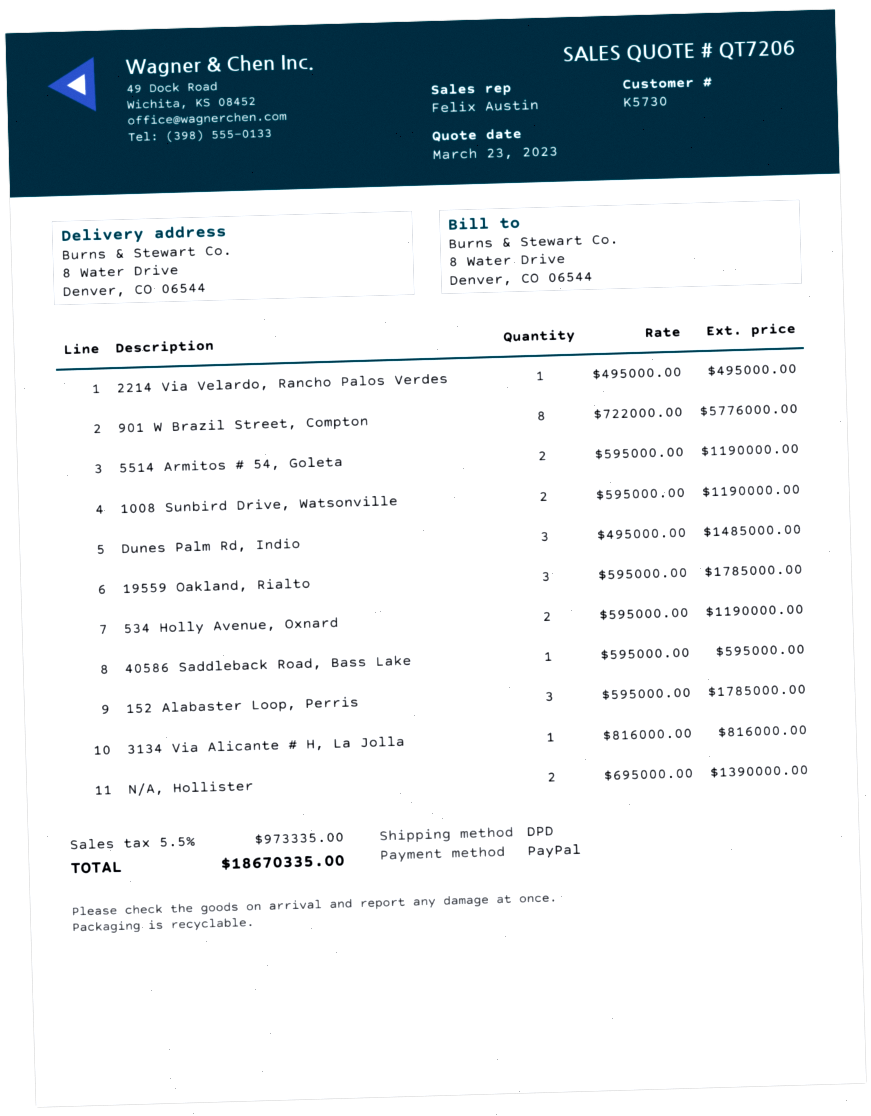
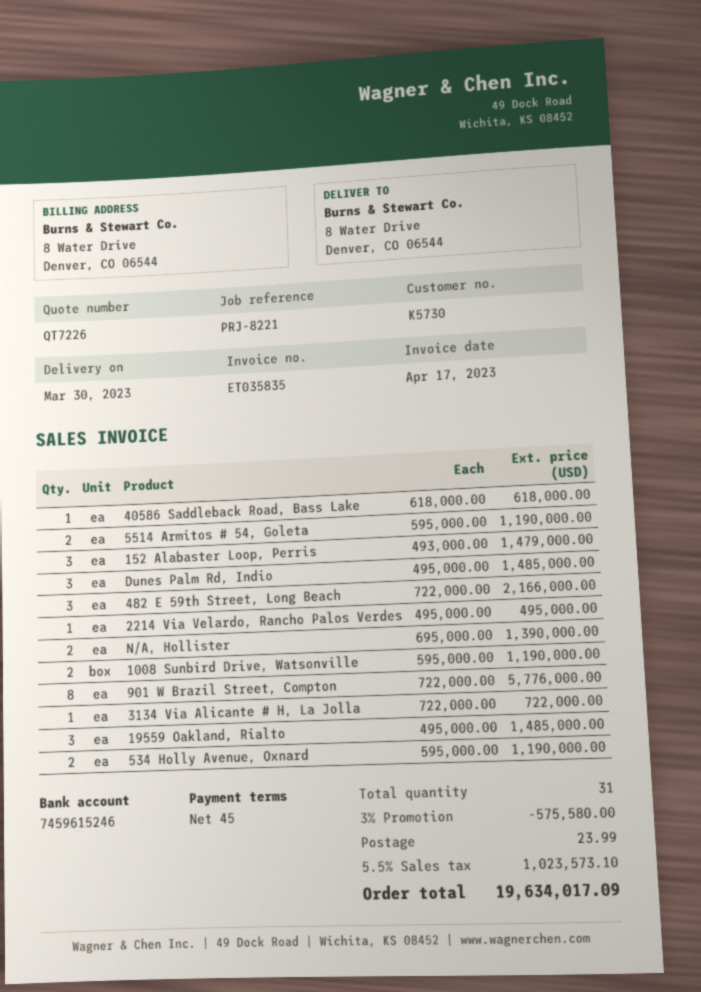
quote number: QT7206 -> QT7226
19559 Oakland, Rialto: 3 x 595000.00 = 1785000.00 -> 3 x 495000.00 = 1485000.00
40586 Saddleback Road, Bass Lake: 1 x 595000.00 = 595000.00 -> 1 x 618000.00 = 618000.00
152 Alabaster Loop, Perris: 3 x 595000.00 = 1785000.00 -> 3 x 493000.00 = 1479000.00
3134 Via Alicante # H, La Jolla: 1 x 816000.00 = 816000.00 -> 1 x 722000.00 = 722000.00
482 E 59th Street, Long Beach: none -> 3 x 722000.00 = 2166000.00
discount: none -> 3% = 575580.00
shipping: none -> 23.99
tax: 5.5% = 973335.00 -> 5.5% = 1023573.10
total: 18670335.00 -> 19634017.09

